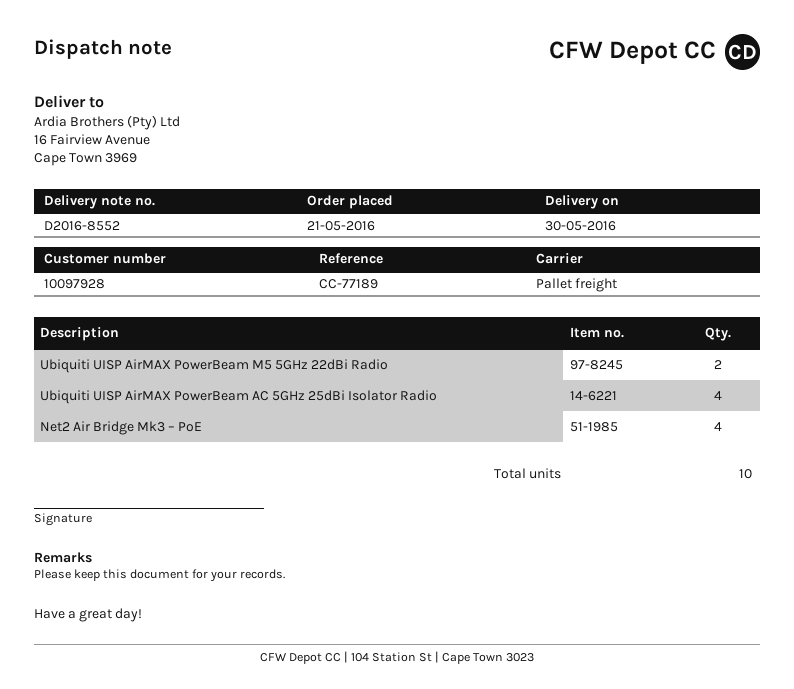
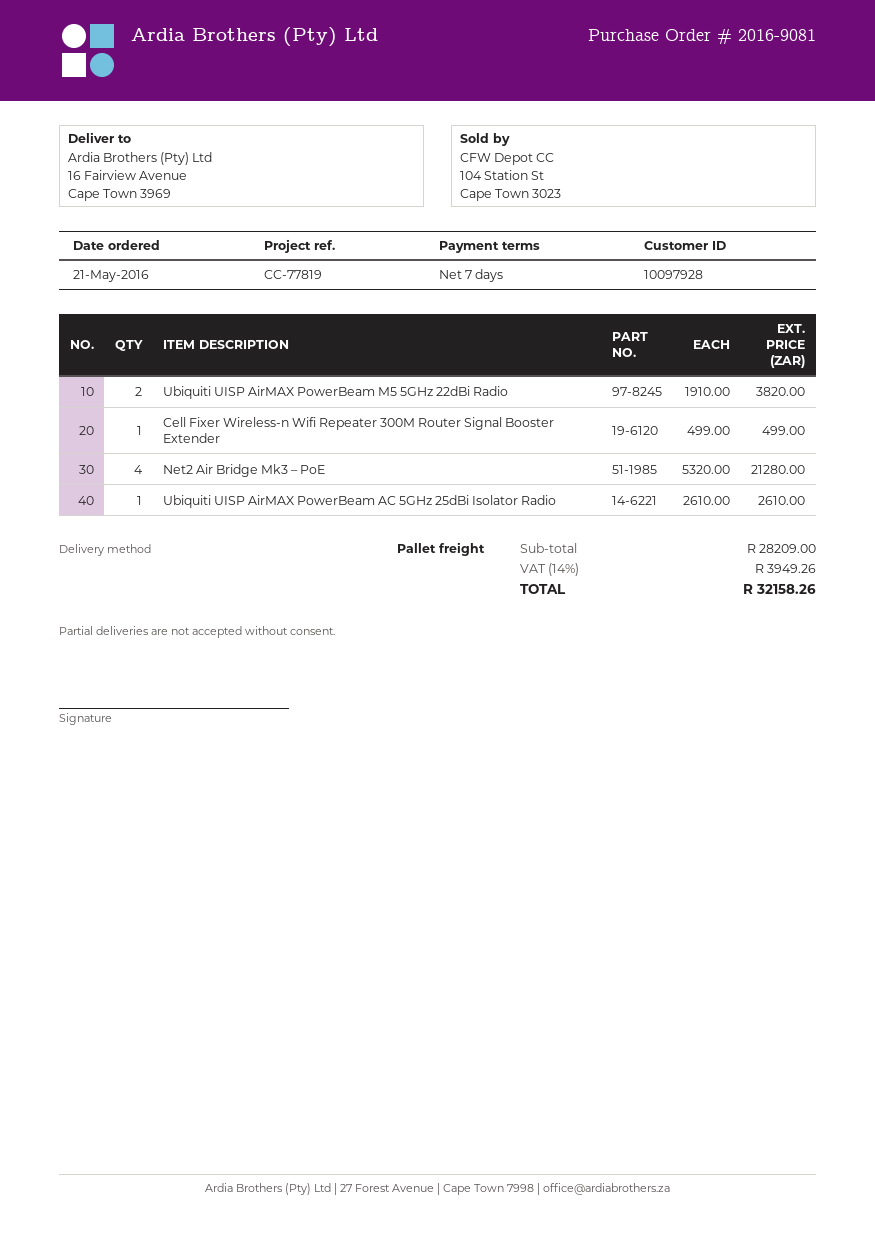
reference: CC-77189 -> CC-77819
Ubiquiti UISP AirMAX PowerBeam AC 5GHz 25dBi Isolator Radio: 4 -> 1
Cell Fixer Wireless-n Wifi Repeater 300M Router Signal Booster Extender: none -> 1

